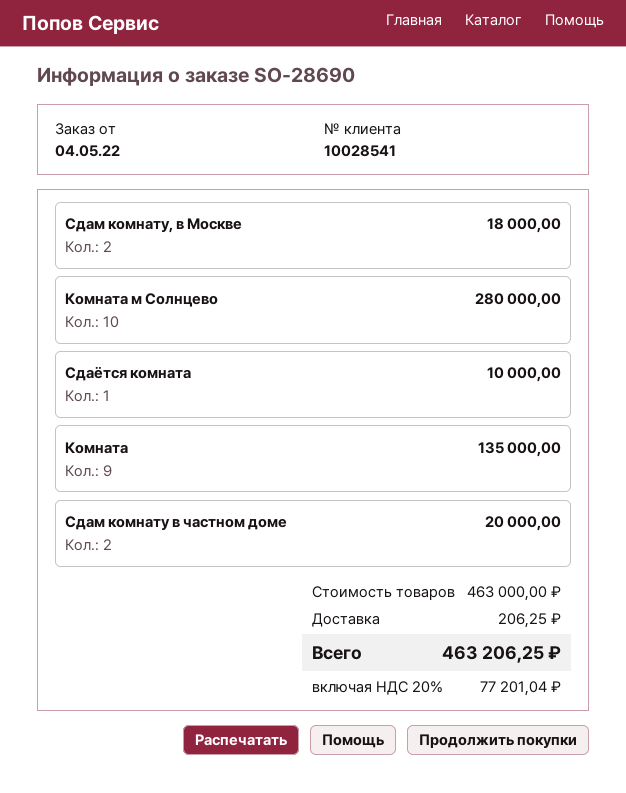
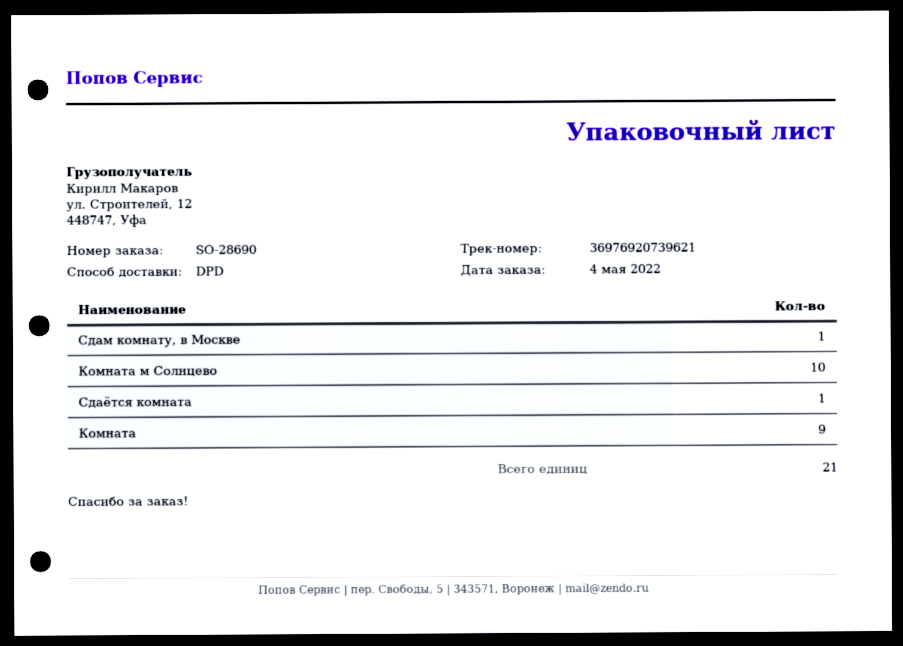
Сдам комнату, в Москве: 2 -> 1
Сдам комнату в частном доме: 2 -> none

